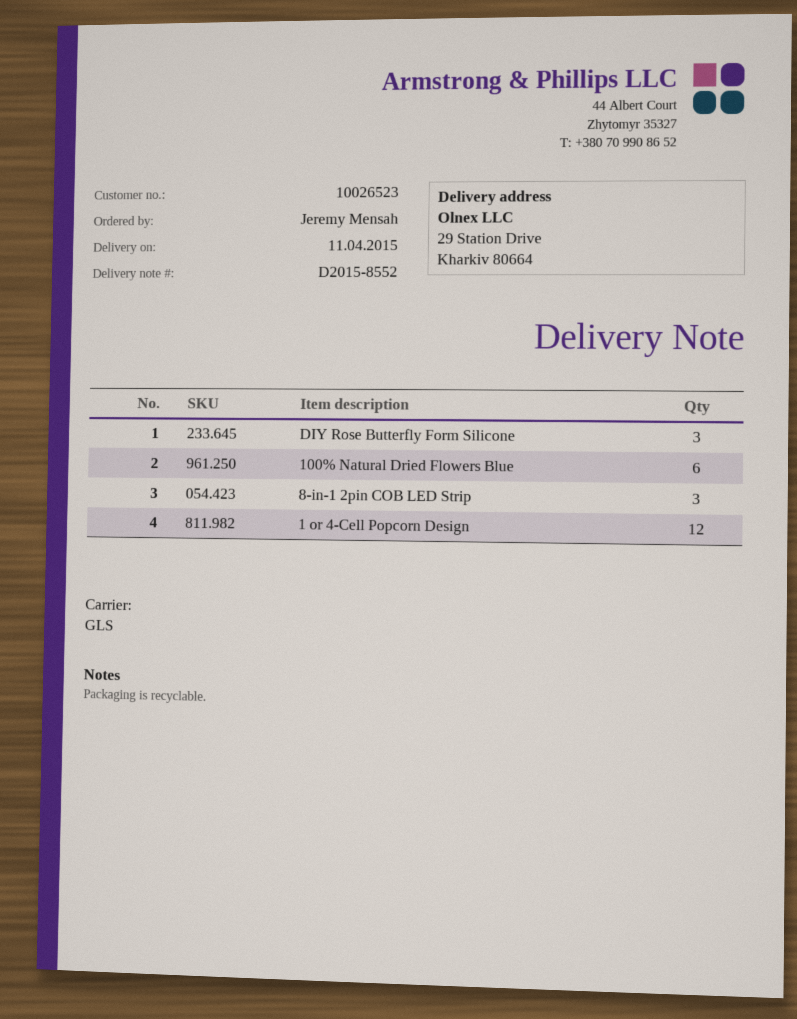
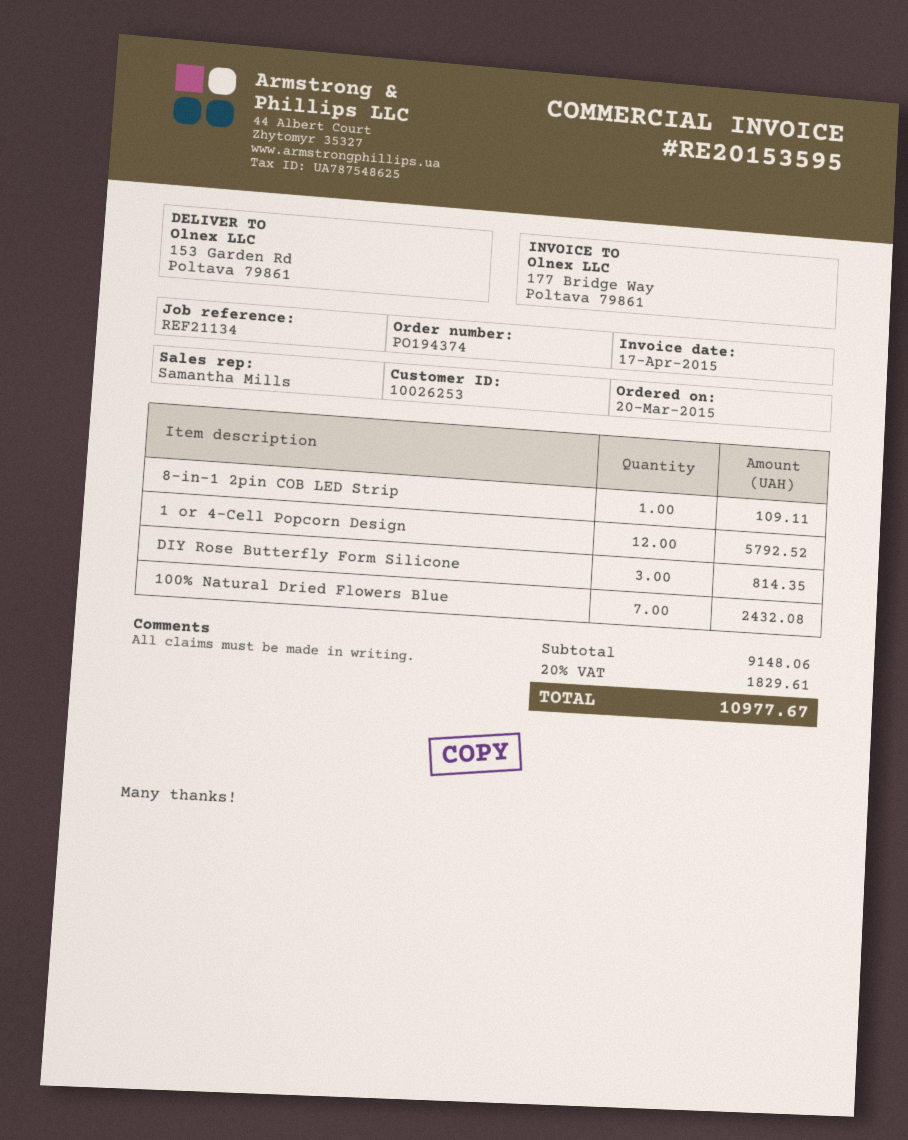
customer number: 10026523 -> 10026253
ship to: 29 Station Drive, Kharkiv 80664 -> 153 Garden Rd, Poltava 79861
100% Natural Dried Flowers Blue: 6 -> 7
8-in-1 2pin COB LED Strip: 3 -> 1

